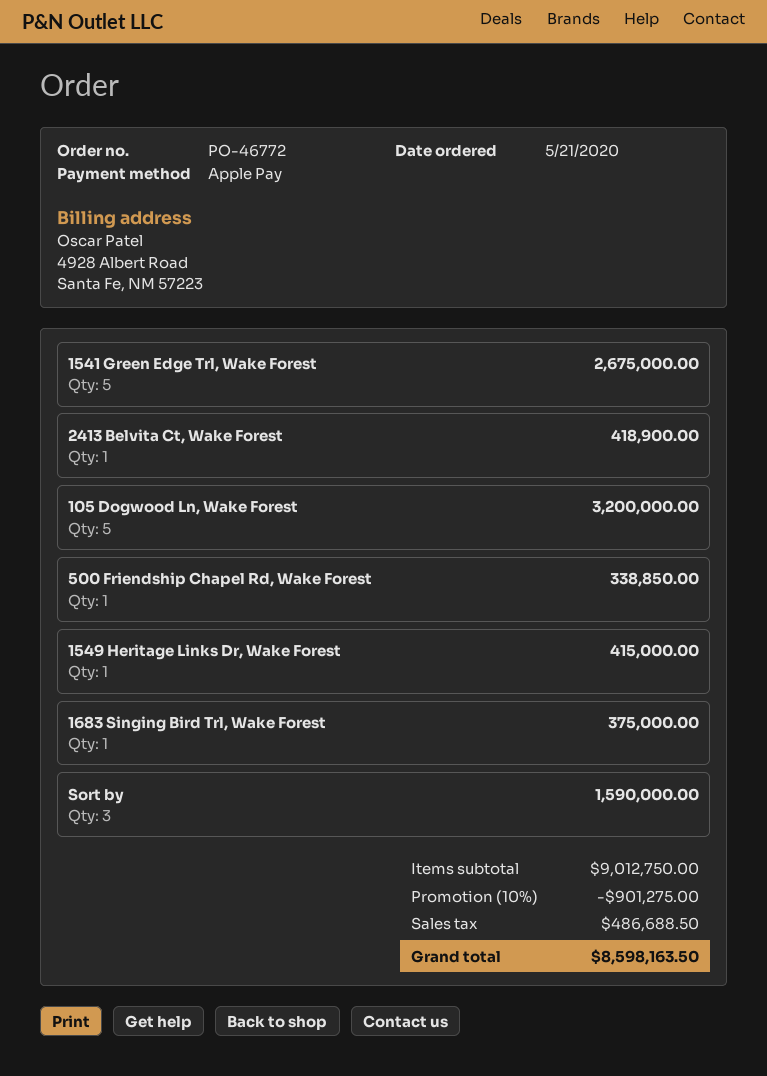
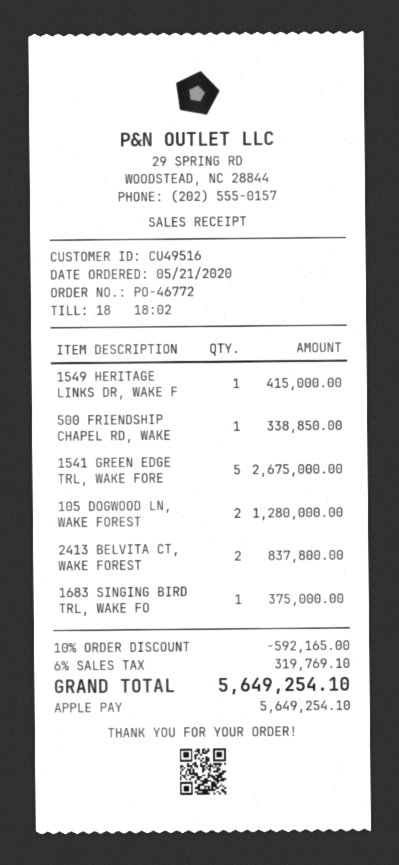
2413 Belvita Ct, Wake Forest: 1 for 418900.00 -> 2 for 837800.00
105 Dogwood Ln, Wake Forest: 5 for 3200000.00 -> 2 for 1280000.00
Sort by: 3 for 1590000.00 -> none
discount: 10% = 901275.00 -> 10% = 592165.00
tax: 486688.50 -> 319769.10
total: 8598163.50 -> 5649254.10

